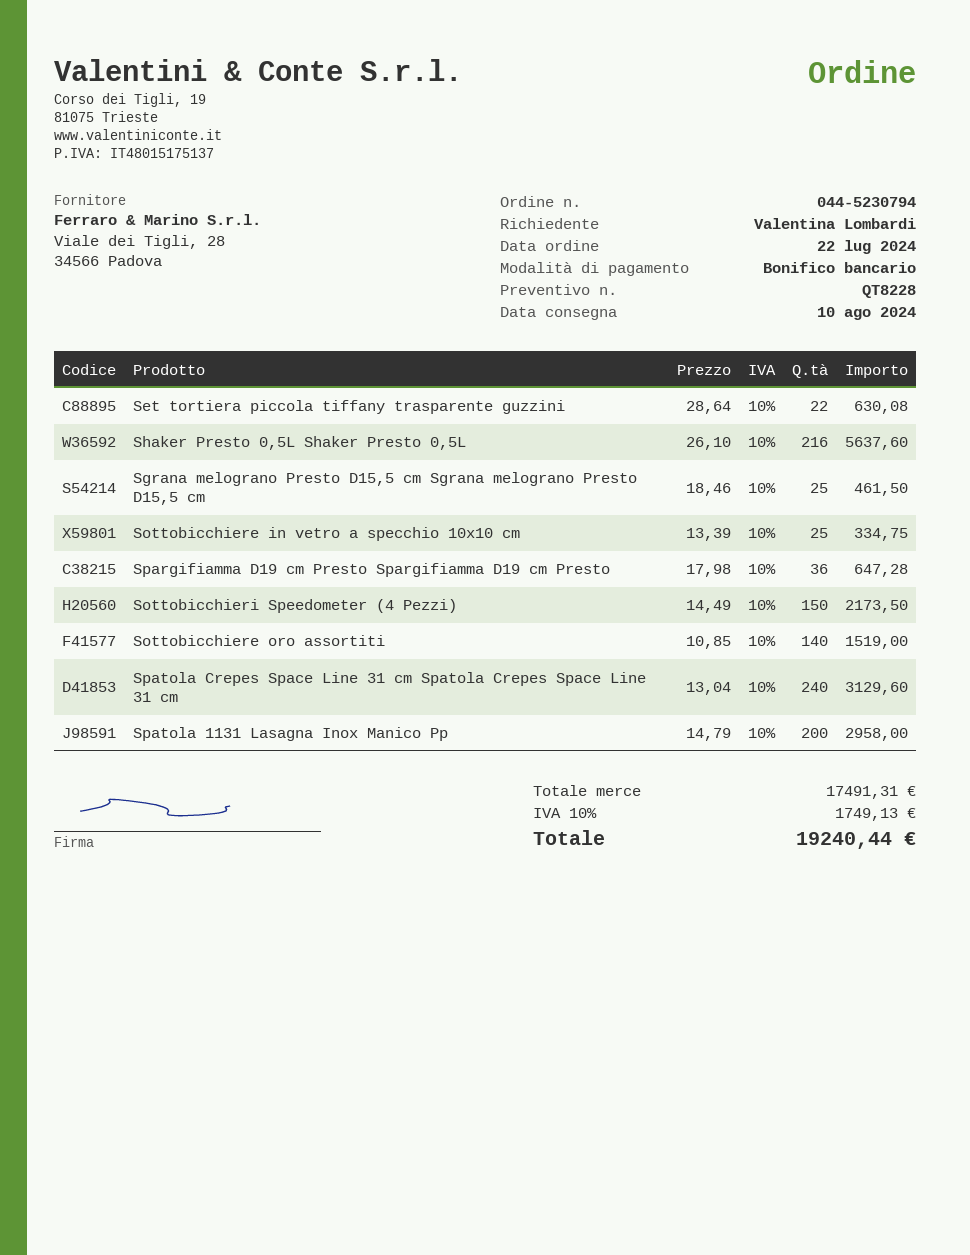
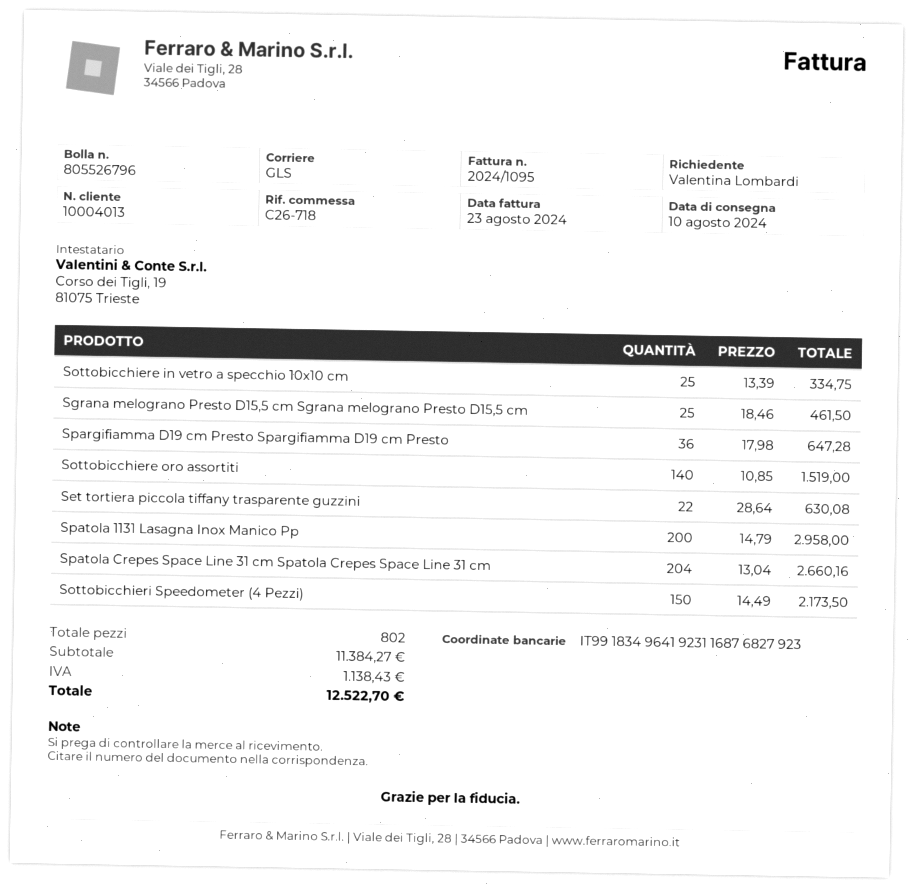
Shaker Presto 0,5L Shaker Presto 0,5L: 216 x 26.10 = 5637.60 -> none
Spatola Crepes Space Line 31 cm Spatola Crepes Space Line 31 cm: 240 x 13.04 = 3129.60 -> 204 x 13.04 = 2660.16
subtotal: 17491.31 -> 11384.27
tax: 1749.13 -> 1138.43
total: 19240.44 -> 12522.70

